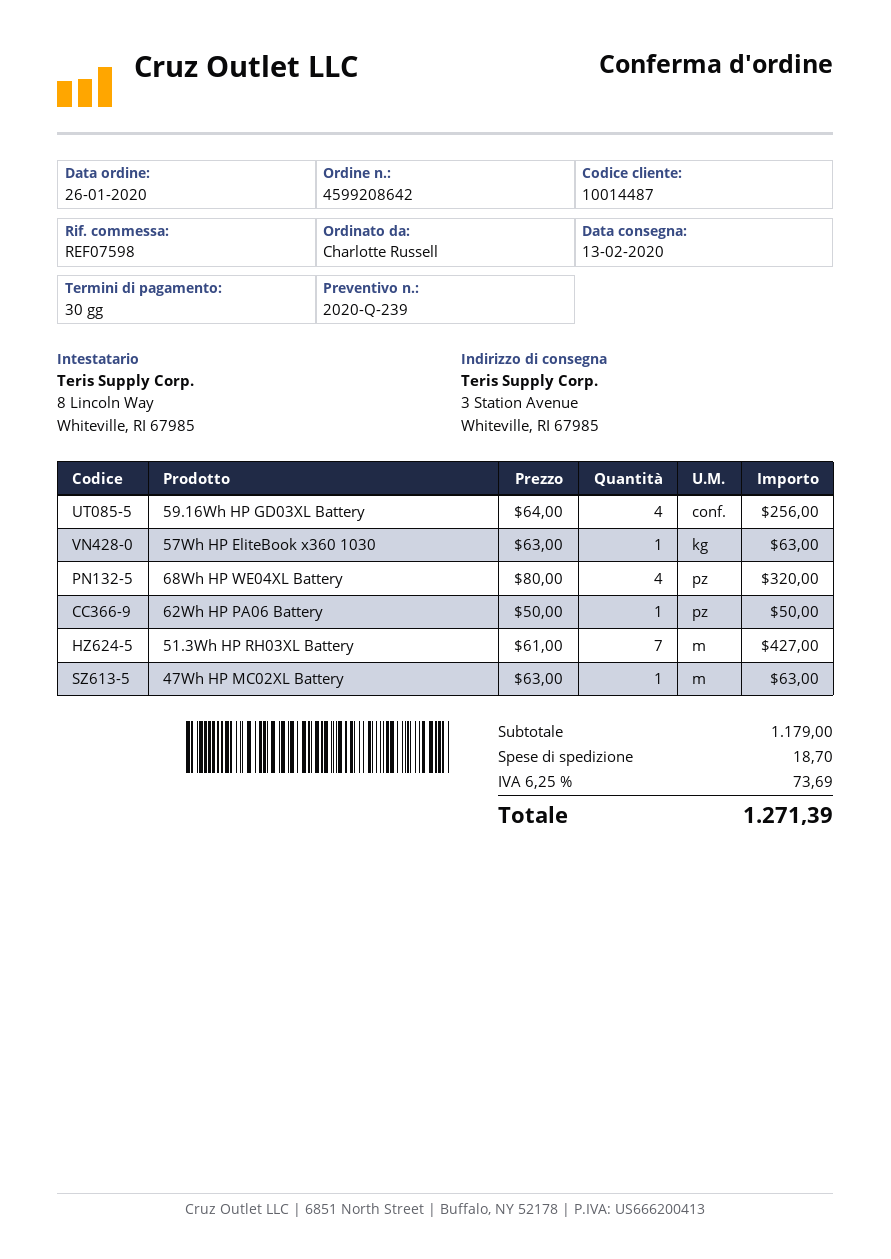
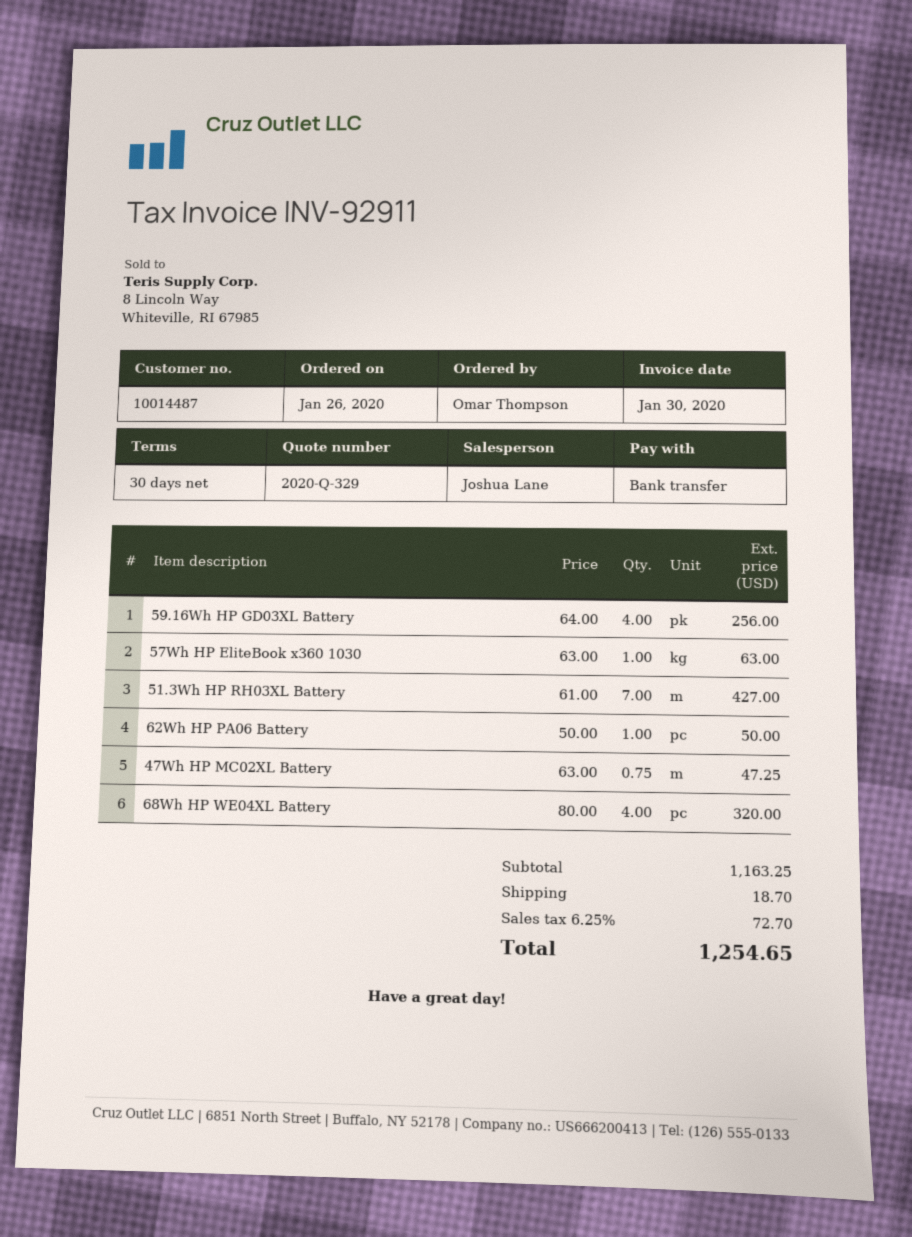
quote number: 2020-Q-239 -> 2020-Q-329
ordered by: Charlotte Russell -> Omar Thompson
47Wh HP MC02XL Battery: 1 x 63.00 = 63.00 -> 0.75 x 63.00 = 47.25
subtotal: 1179.00 -> 1163.25
tax: 6.25% = 73.69 -> 6.25% = 72.70
total: 1271.39 -> 1254.65

